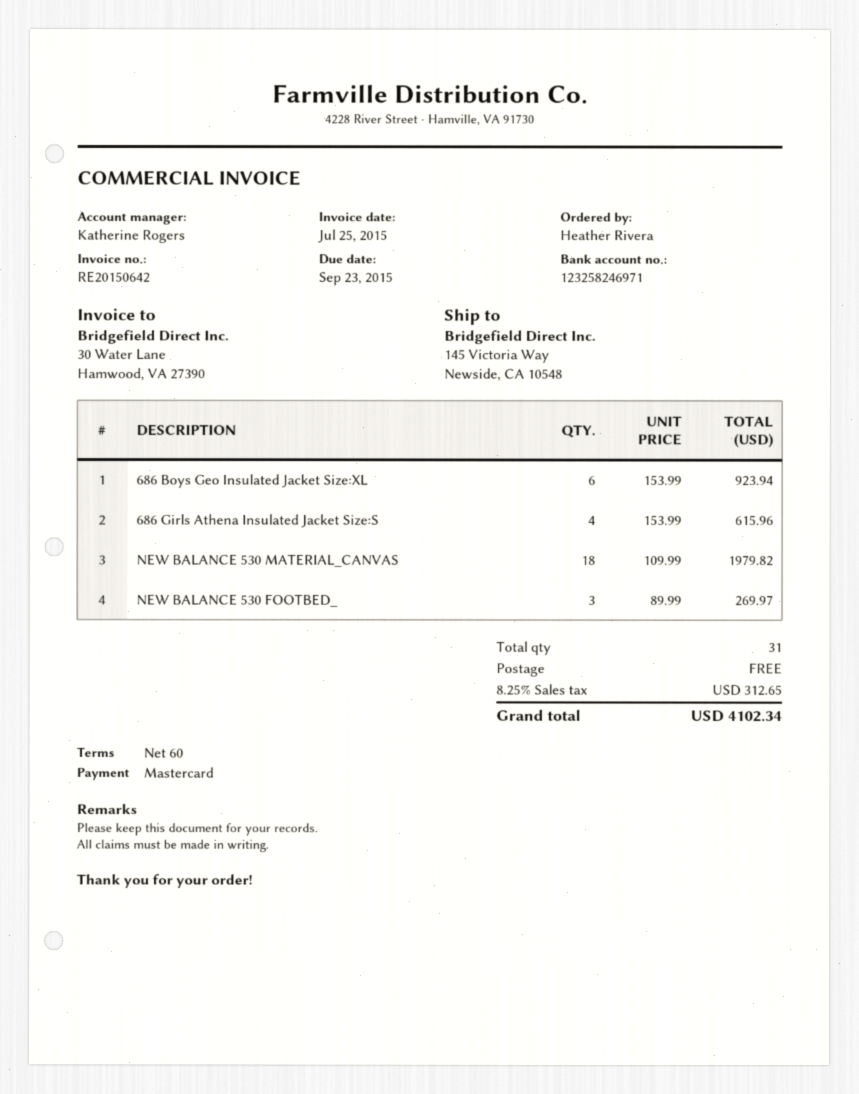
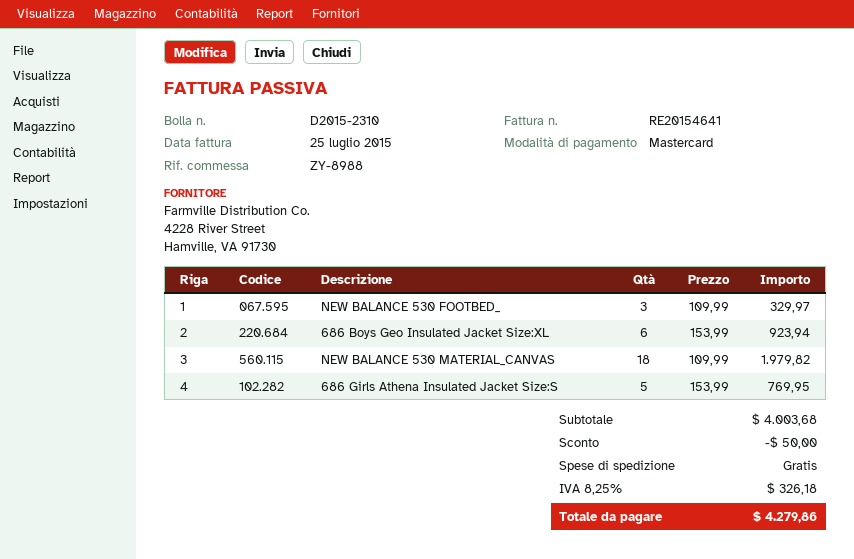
invoice number: RE20150642 -> RE20154641
686 Girls Athena Insulated Jacket Size:S: 4 x 153.99 = 615.96 -> 5 x 153.99 = 769.95
NEW BALANCE 530 FOOTBED_: 3 x 89.99 = 269.97 -> 3 x 109.99 = 329.97
discount: none -> 50.00
tax: 8.25% = 312.65 -> 8.25% = 326.18
total: 4102.34 -> 4279.86

